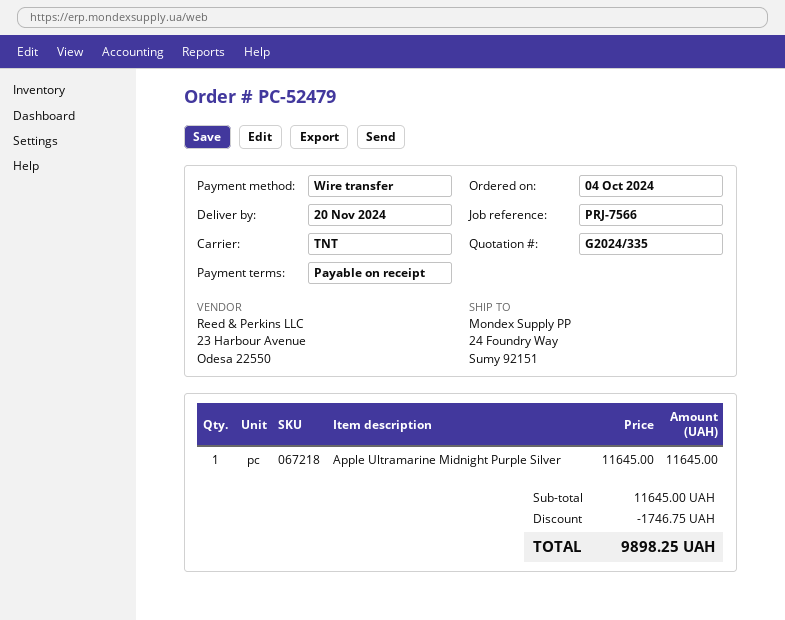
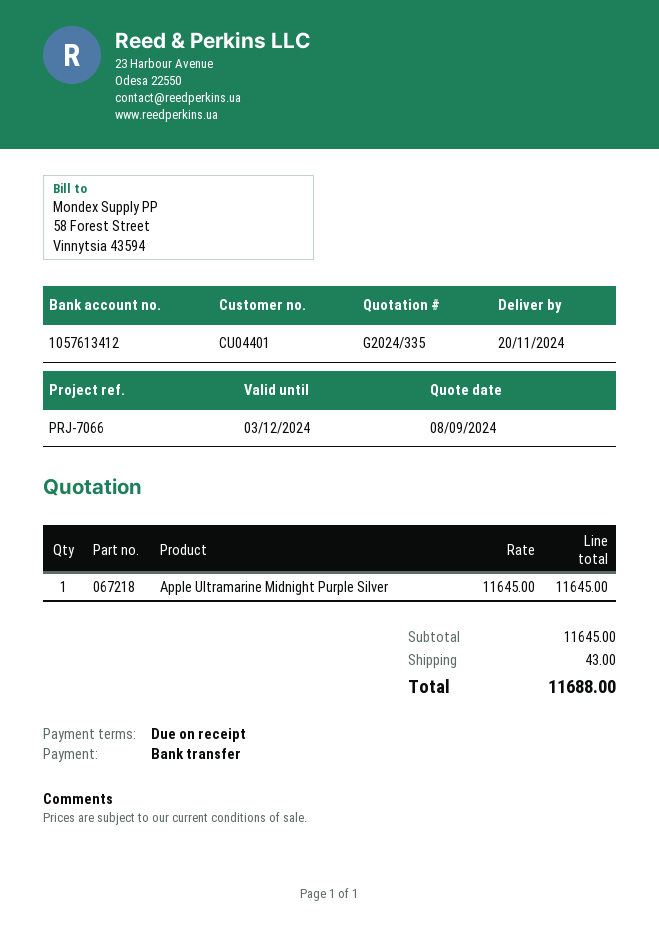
reference: PRJ-7566 -> PRJ-7066
discount: 1746.75 -> none
shipping: none -> 43.00
total: 9898.25 -> 11688.00

